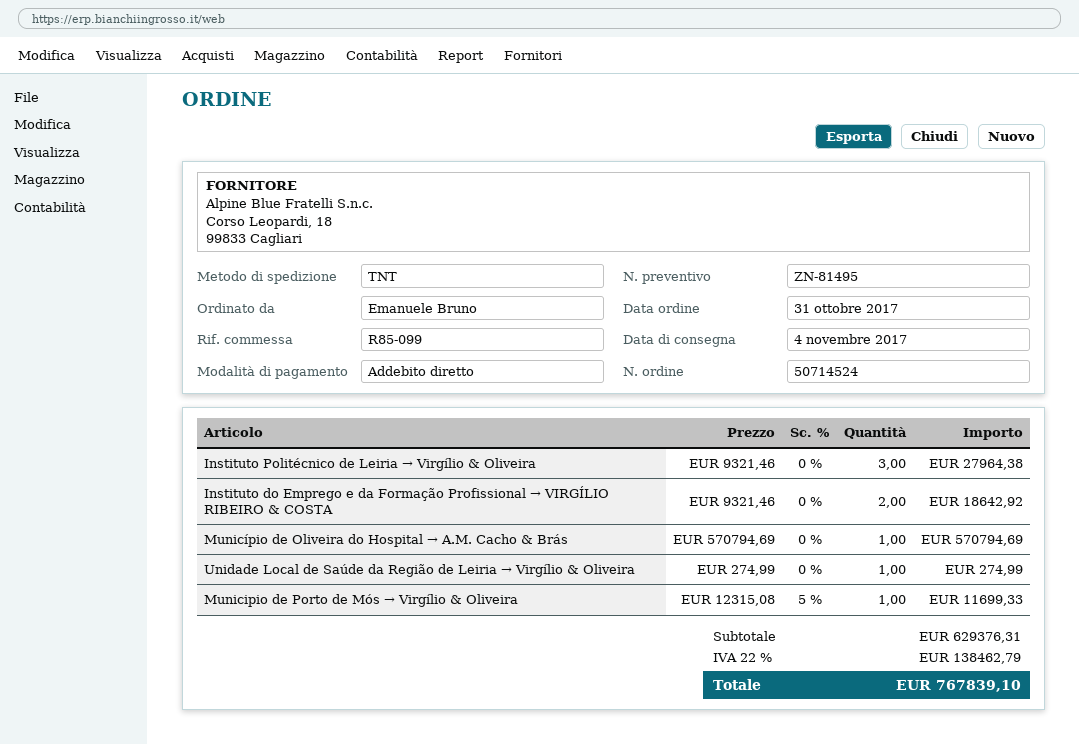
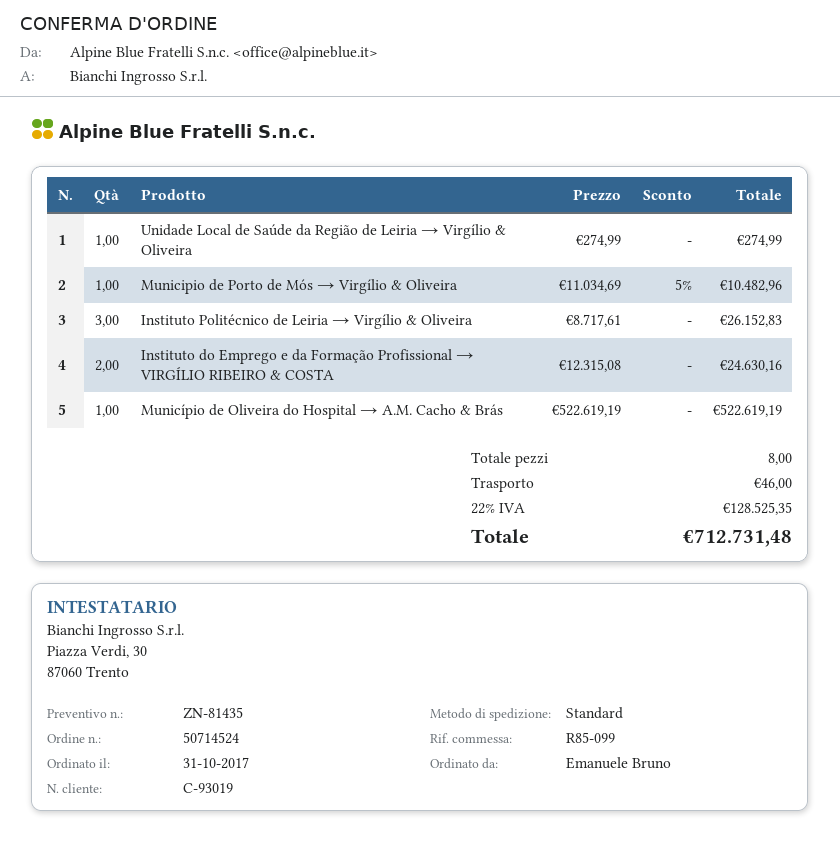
quote number: ZN-81495 -> ZN-81435
shipping method: TNT -> standard
Instituto Politécnico de Leiria → Virgílio & Oliveira: 3 x 9321.46 = 27964.38 -> 3 x 8717.61 = 26152.83
Instituto do Emprego e da Formação Profissional → VIRGÍLIO RIBEIRO & COSTA: 2 x 9321.46 = 18642.92 -> 2 x 12315.08 = 24630.16
Município de Oliveira do Hospital → A.M. Cacho & Brás: 1 x 570794.69 = 570794.69 -> 1 x 522619.19 = 522619.19
Municipio de Porto de Mós → Virgílio & Oliveira: 1 x 12315.08 - 5% = 11699.33 -> 1 x 11034.69 - 5% = 10482.96
shipping: none -> 46.00
tax: 22% = 138462.79 -> 22% = 128525.35
total: 767839.10 -> 712731.48

